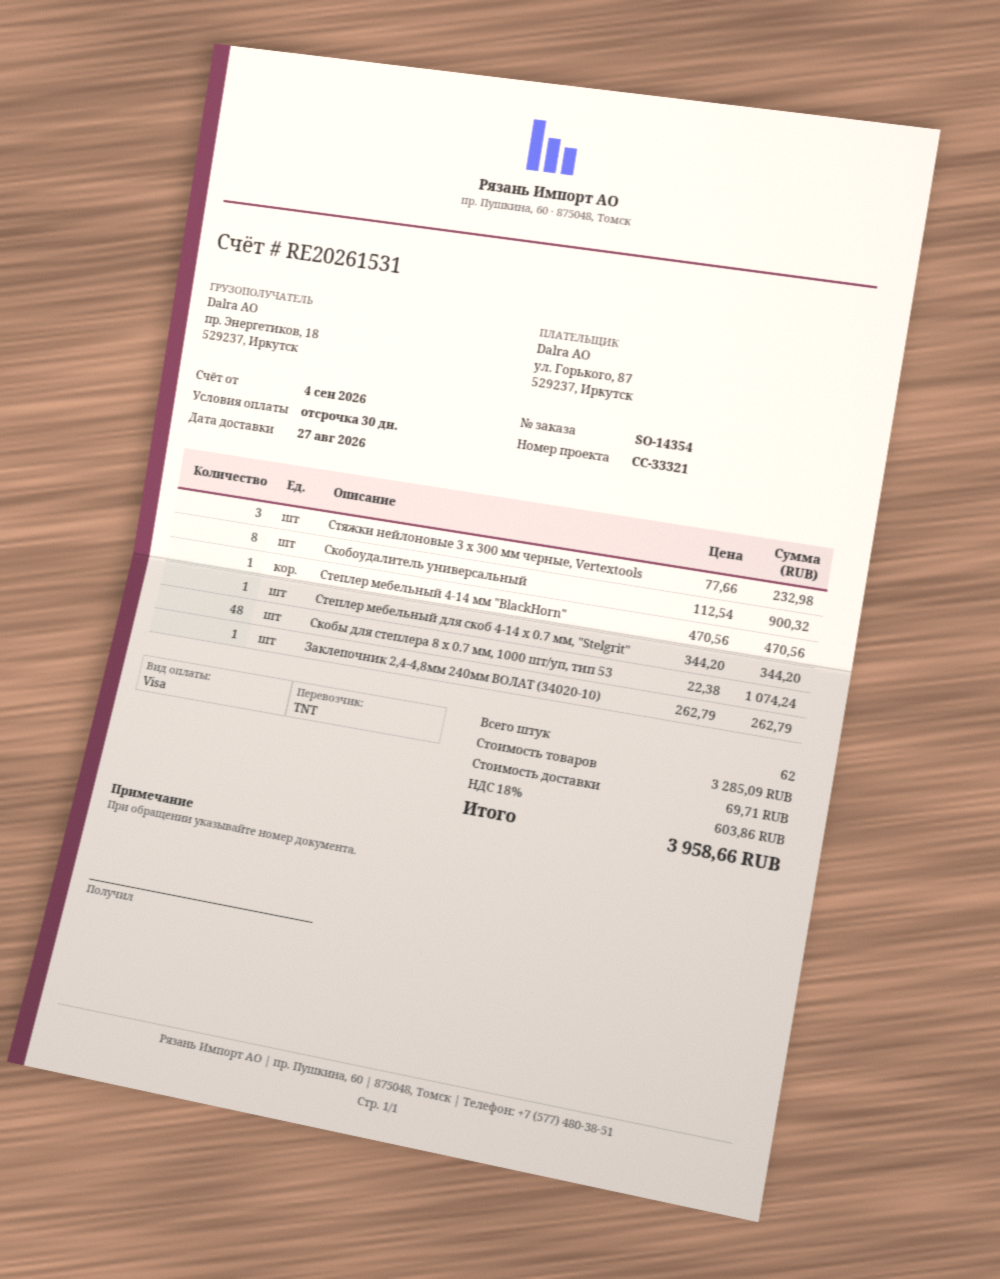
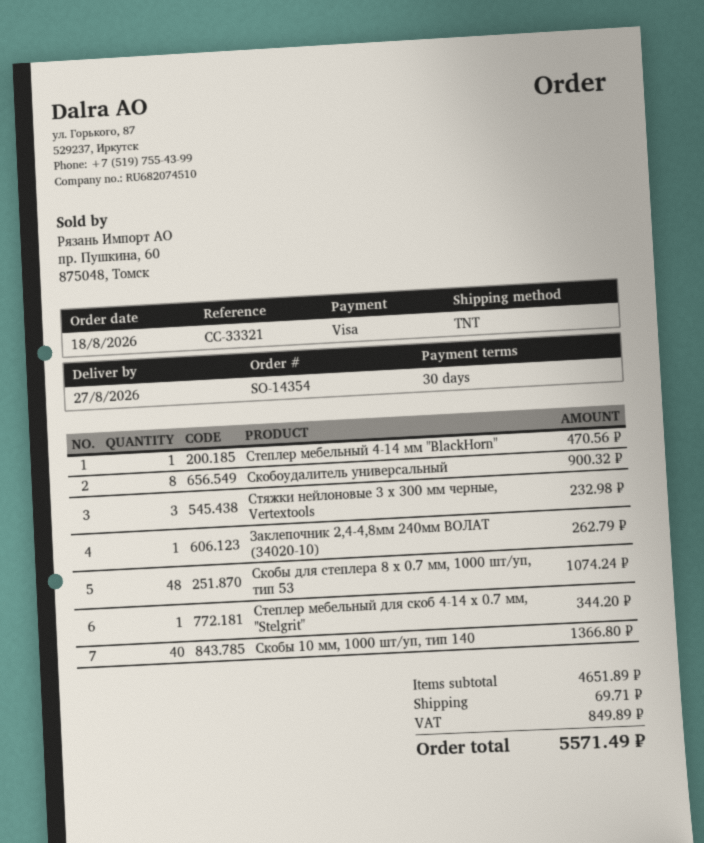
Скобы 10 мм, 1000 шт/уп, тип 140: none -> 40 for 1366.80
subtotal: 3285.09 -> 4651.89
tax: 603.86 -> 849.89
total: 3958.66 -> 5571.49

